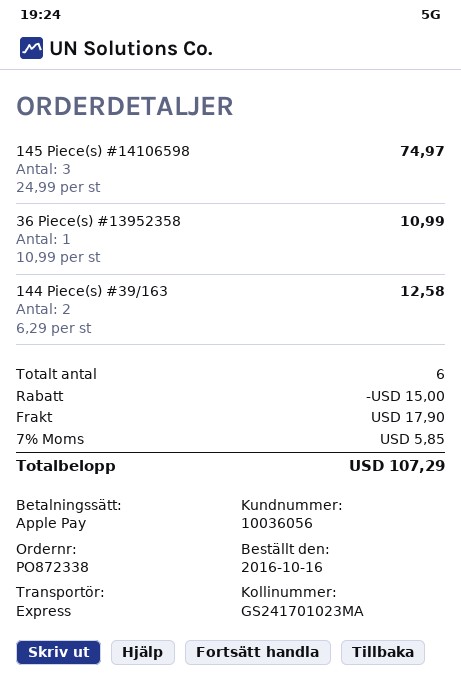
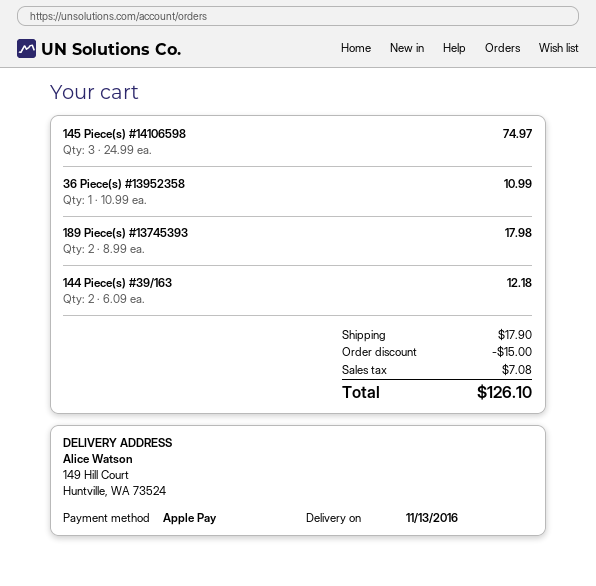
144 Piece(s) #39/163: 2 x 6.29 = 12.58 -> 2 x 6.09 = 12.18
189 Piece(s) #13745393: none -> 2 x 8.99 = 17.98
tax: 5.85 -> 7.08
total: 107.29 -> 126.10

